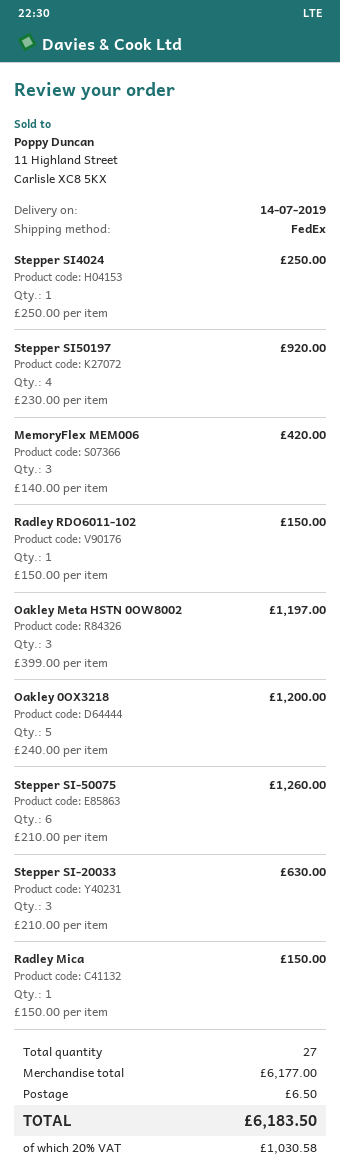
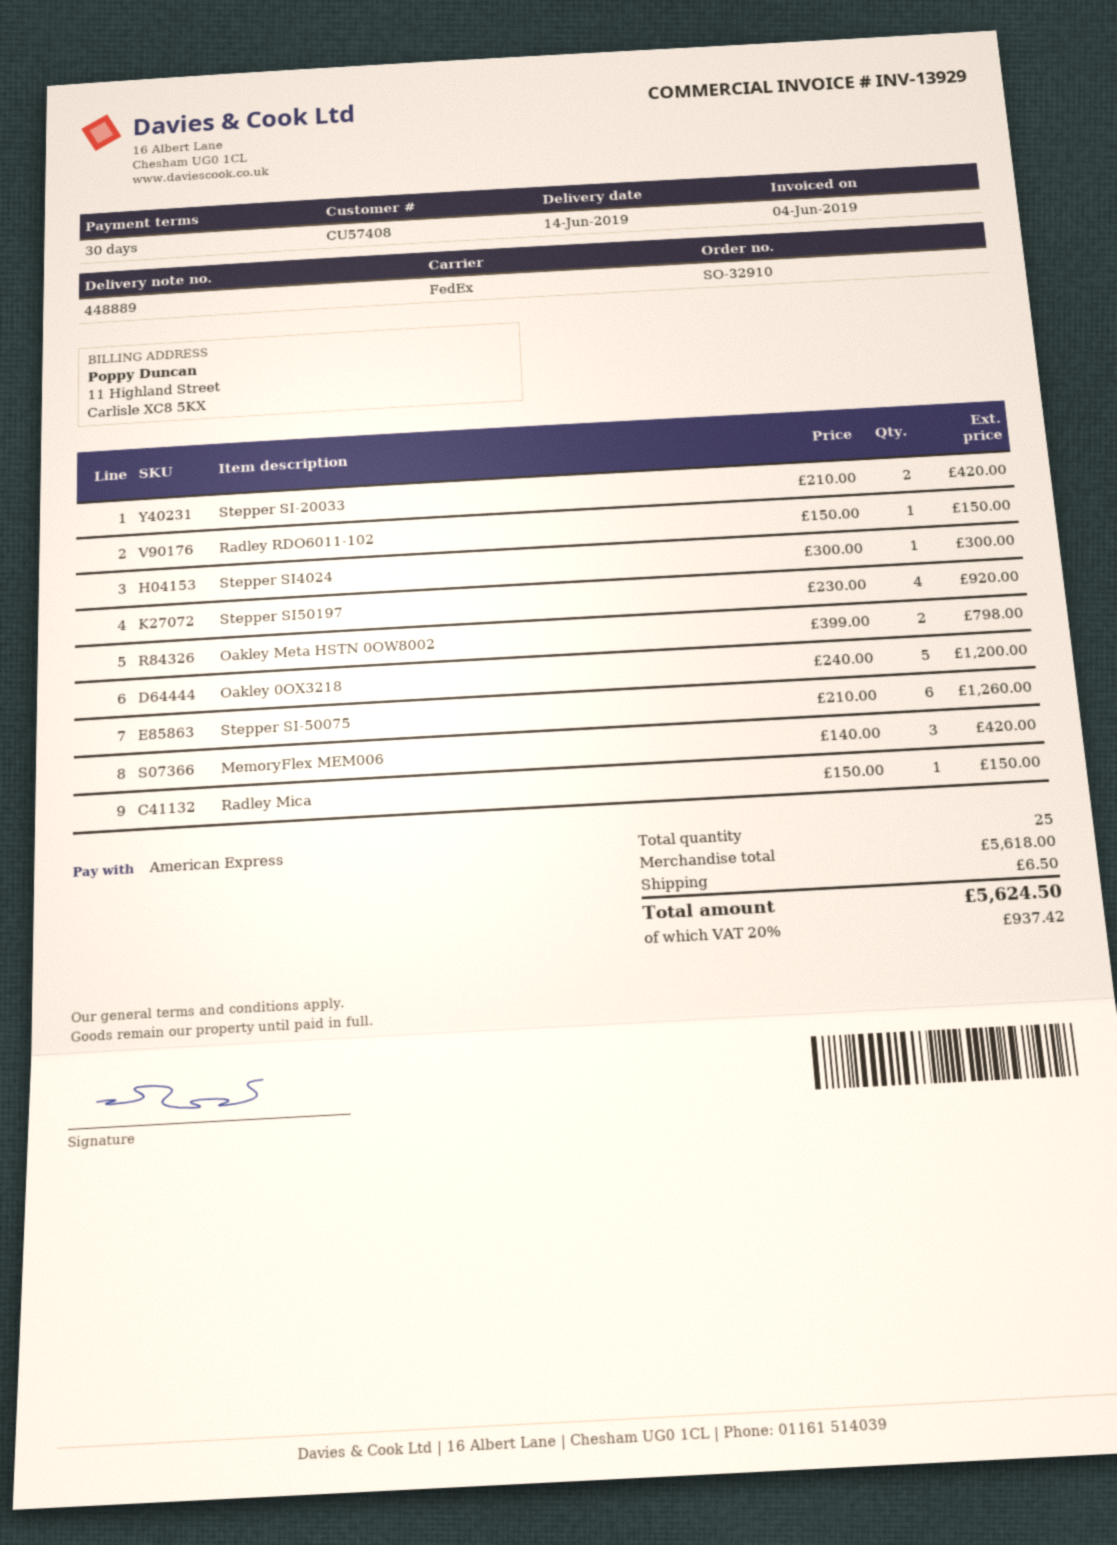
delivery date: 2019-07-14 -> 2019-06-14
Stepper SI4024: 1 x 250.00 = 250.00 -> 1 x 300.00 = 300.00
Oakley Meta HSTN 0OW8002: 3 x 399.00 = 1197.00 -> 2 x 399.00 = 798.00
Stepper SI-20033: 3 x 210.00 = 630.00 -> 2 x 210.00 = 420.00
total quantity: 27 -> 25
subtotal: 6177.00 -> 5618.00
tax: 20% = 1030.58 -> 20% = 937.42
total: 6183.50 -> 5624.50

